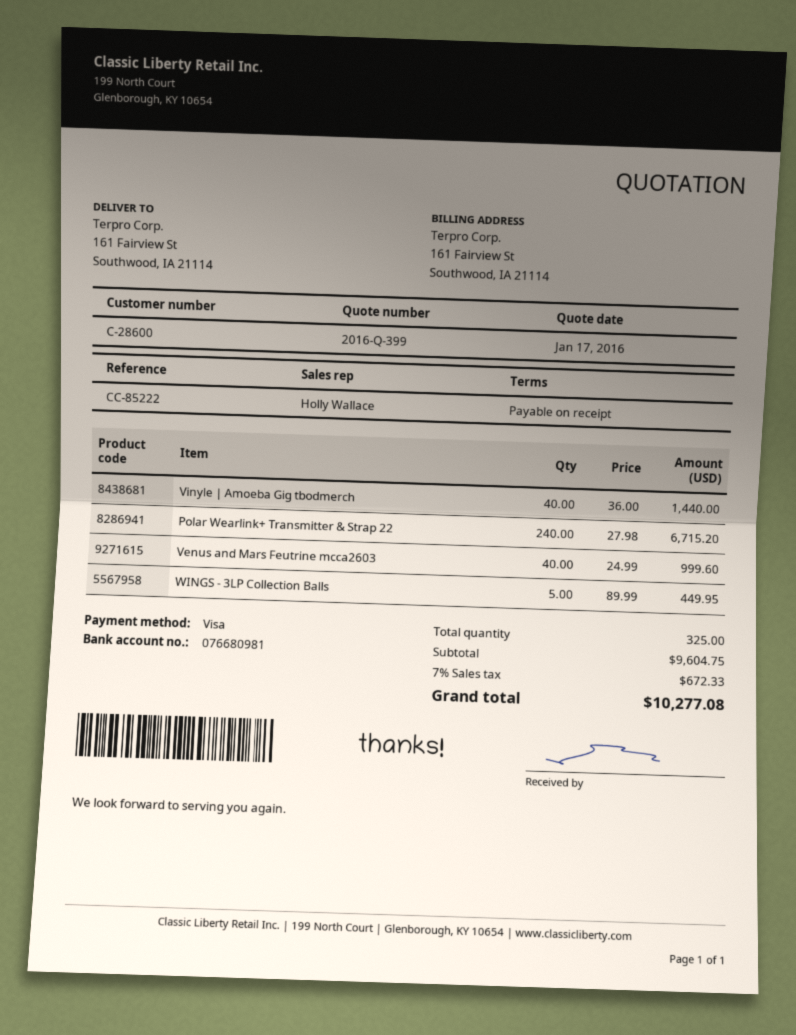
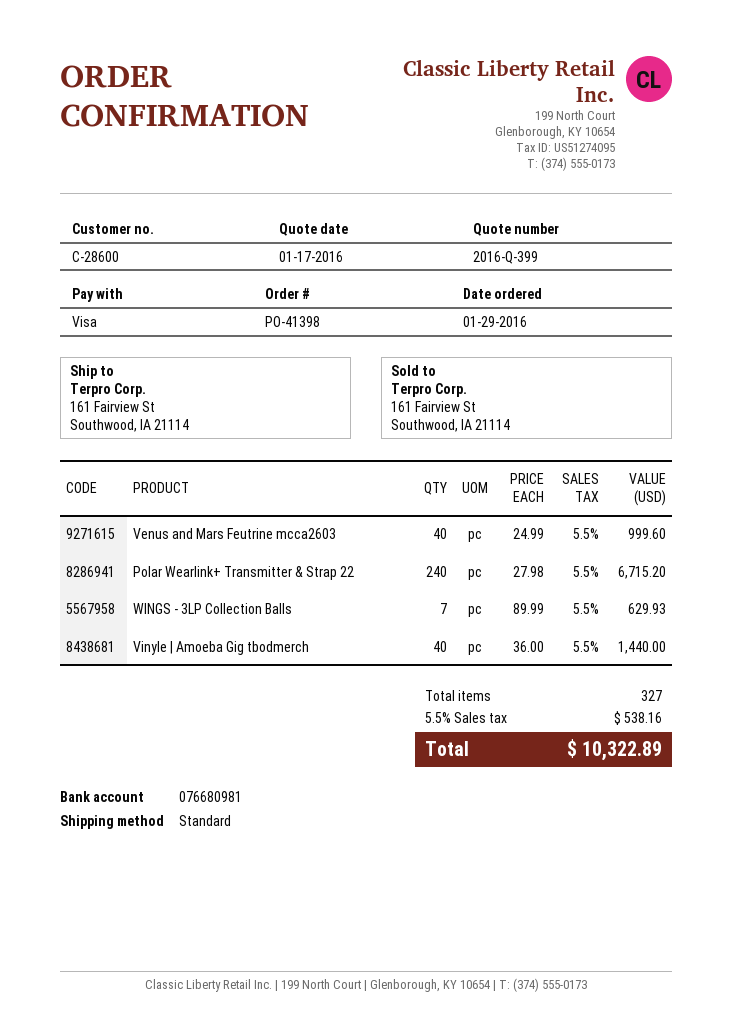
WINGS - 3LP Collection Balls: 5 x 89.99 = 449.95 -> 7 x 89.99 = 629.93
total quantity: 325 -> 327
tax: 7% = 672.33 -> 5.5% = 538.16
total: 10277.08 -> 10322.89

